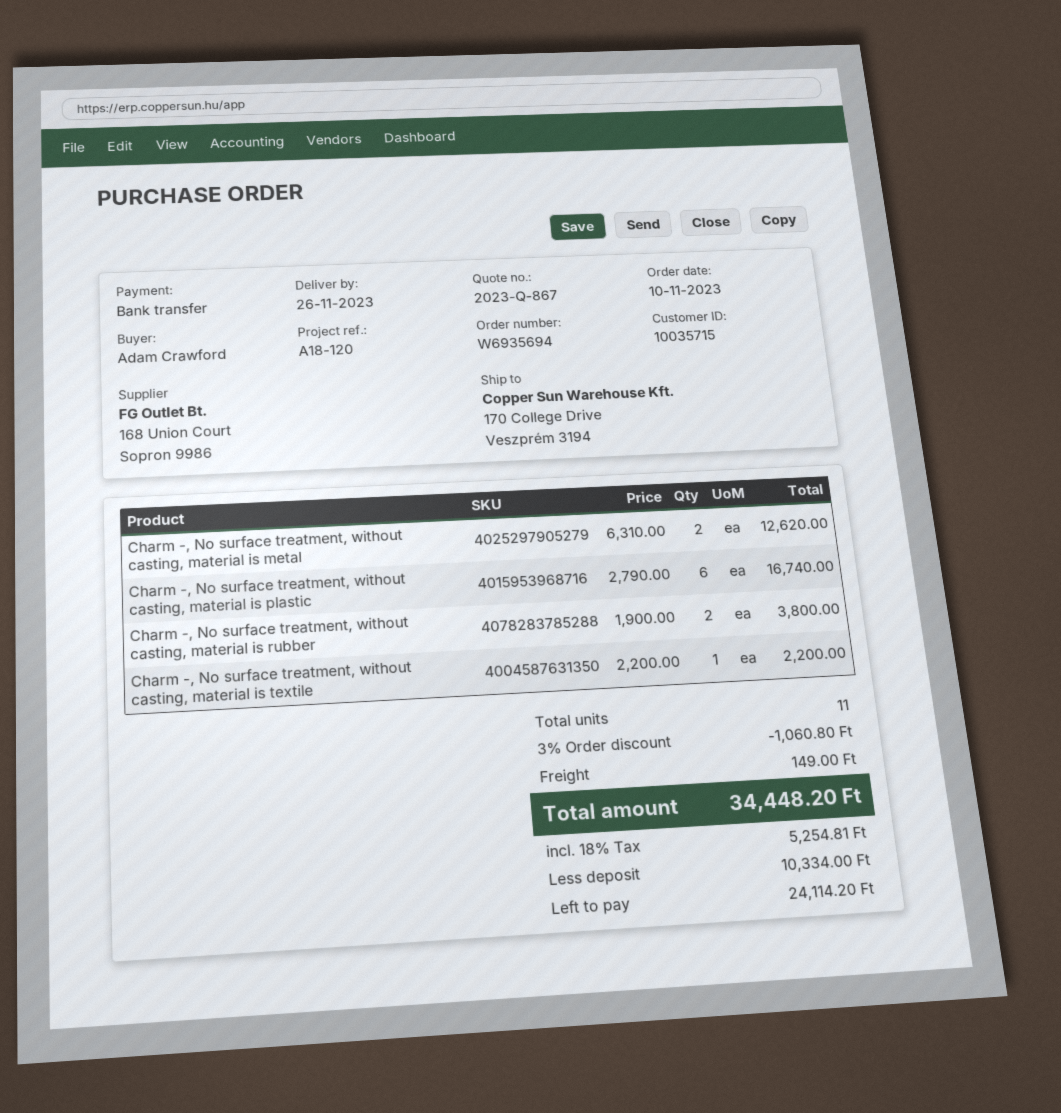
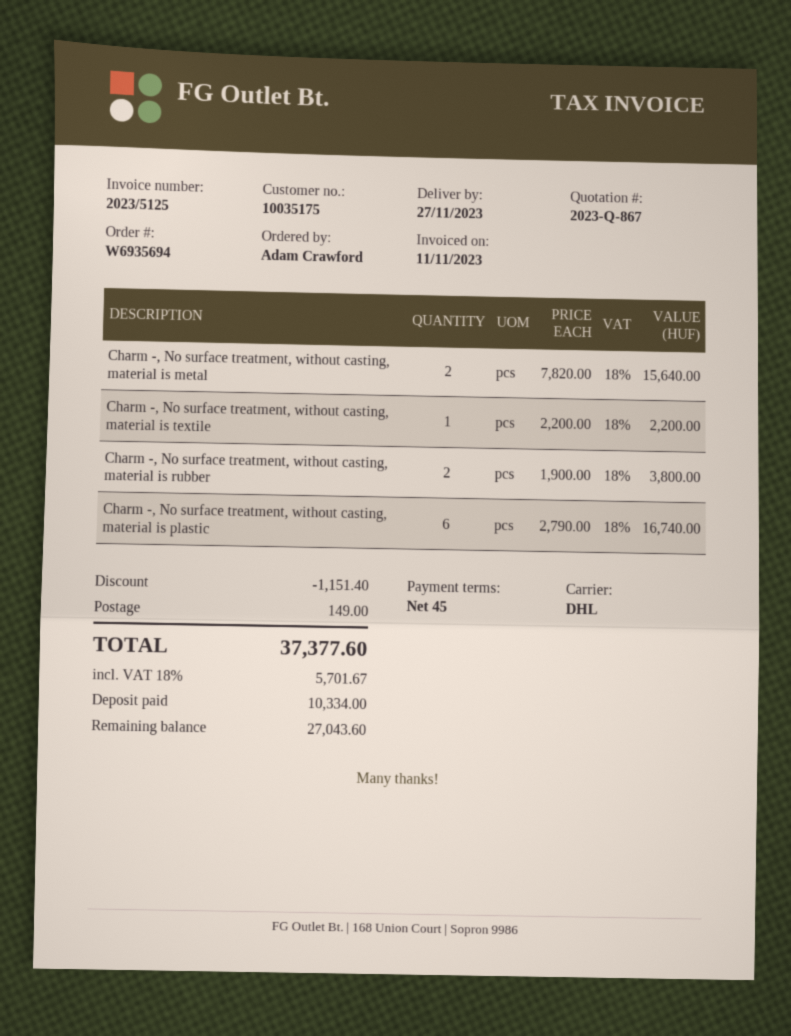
delivery date: 2023-11-26 -> 2023-11-27
customer number: 10035715 -> 10035175
Charm -, No surface treatment, without casting, material is metal: 2 x 6310.00 = 12620.00 -> 2 x 7820.00 = 15640.00
discount: 1060.80 -> 1151.40
tax: 18% = 5254.81 -> 18% = 5701.67
total: 34448.20 -> 37377.60
balance: 24114.20 -> 27043.60

